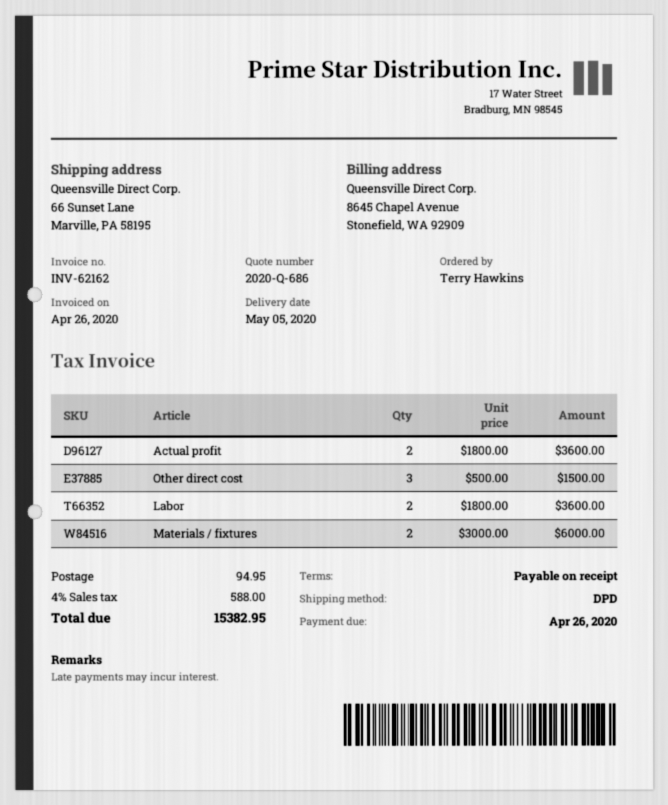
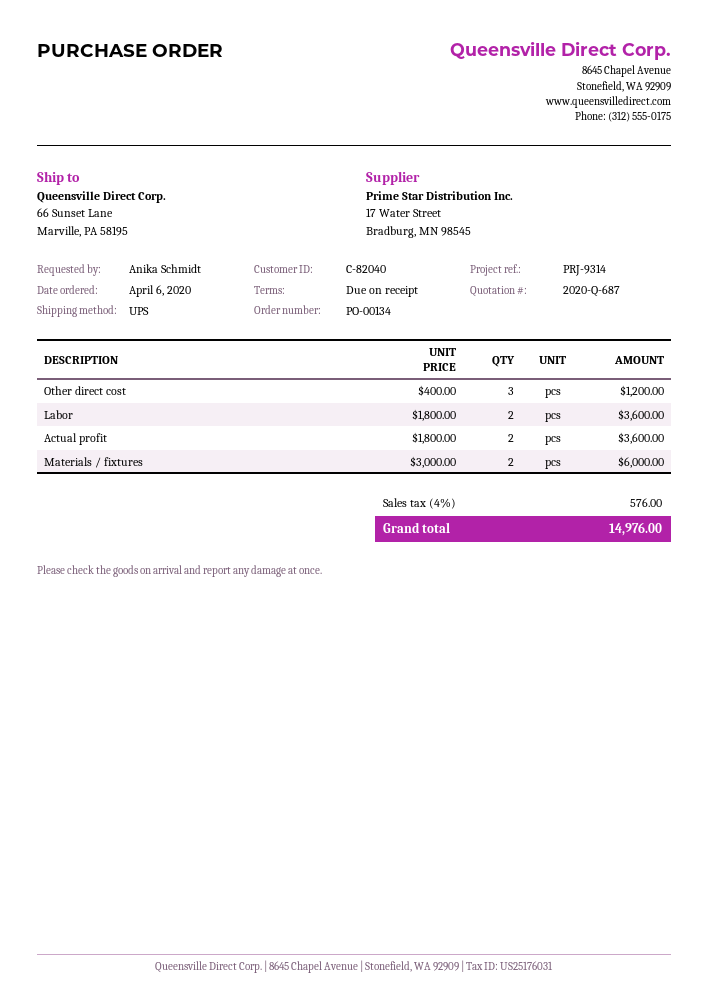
quote number: 2020-Q-686 -> 2020-Q-687
ordered by: Terry Hawkins -> Anika Schmidt
shipping method: DPD -> UPS
Other direct cost: 3 x 500.00 = 1500.00 -> 3 x 400.00 = 1200.00
shipping: 94.95 -> none
tax: 4% = 588.00 -> 4% = 576.00
total: 15382.95 -> 14976.00

